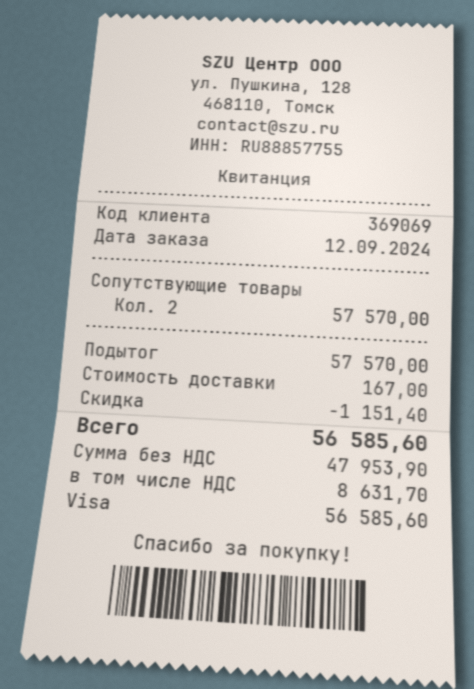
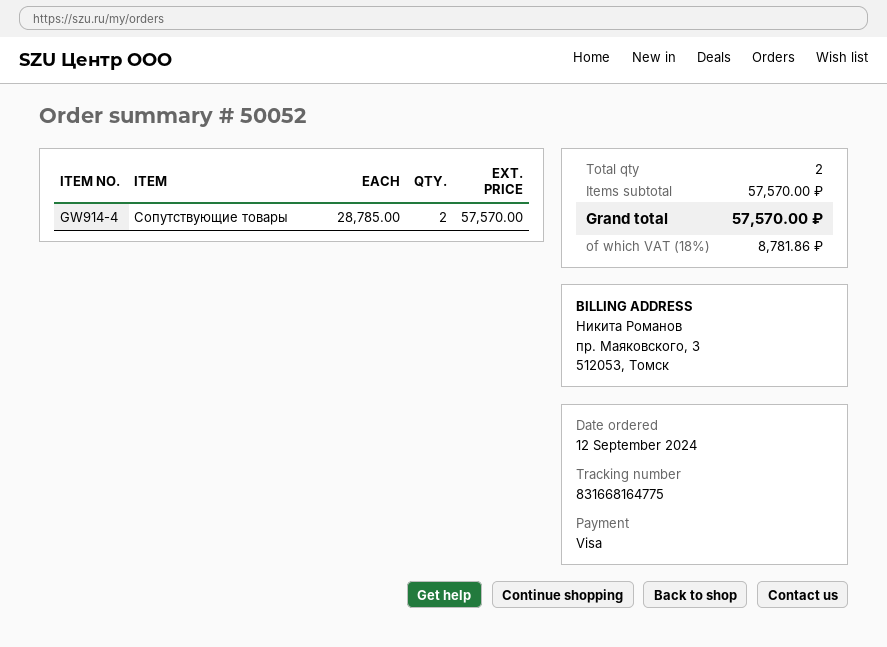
discount: 1151.40 -> none
shipping: 167.00 -> none
tax: 8631.70 -> 8781.86
total: 56585.60 -> 57570.00

